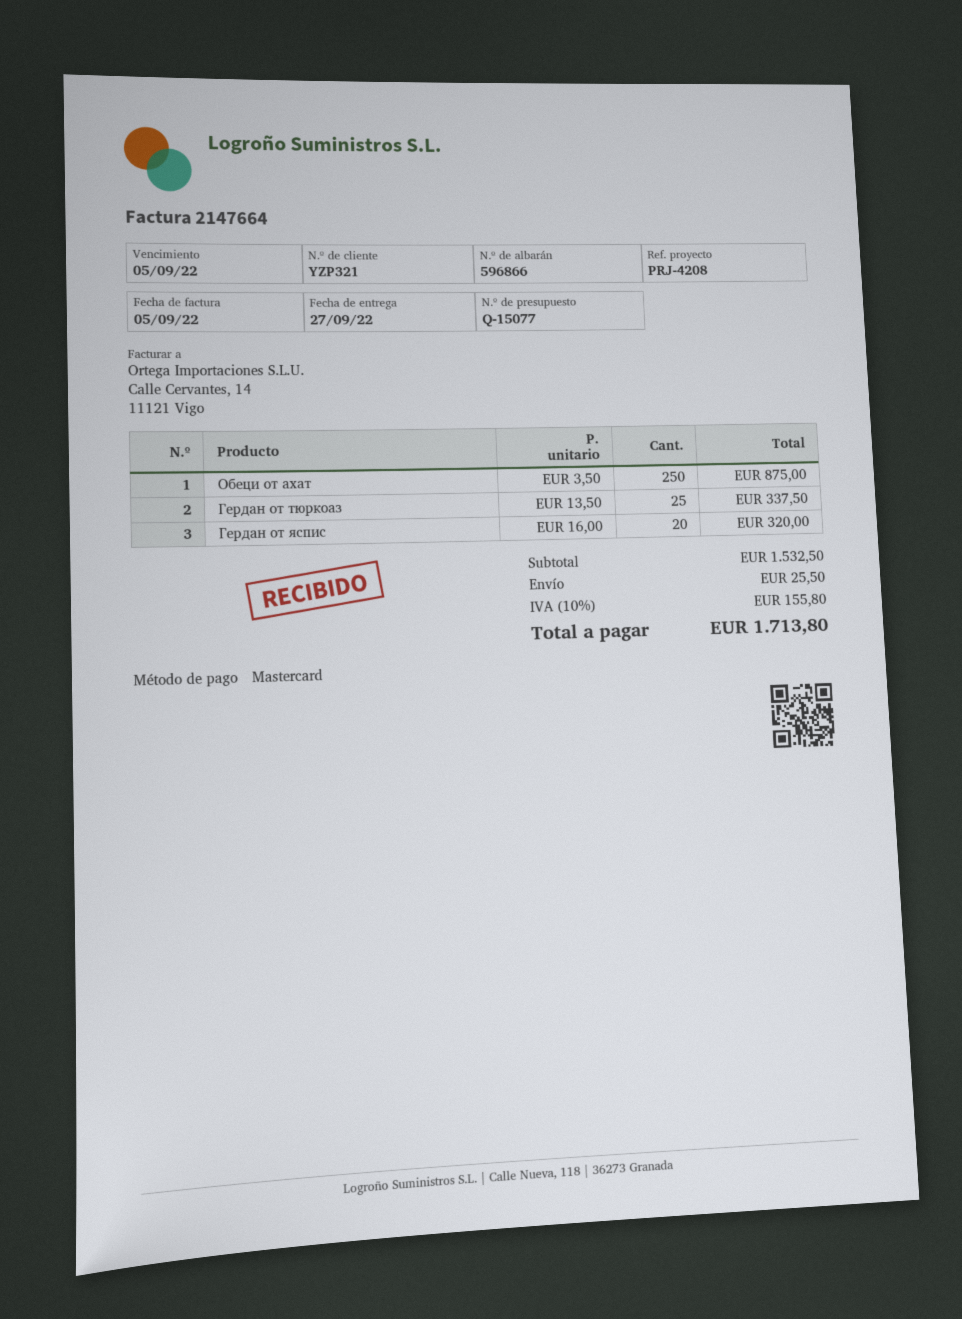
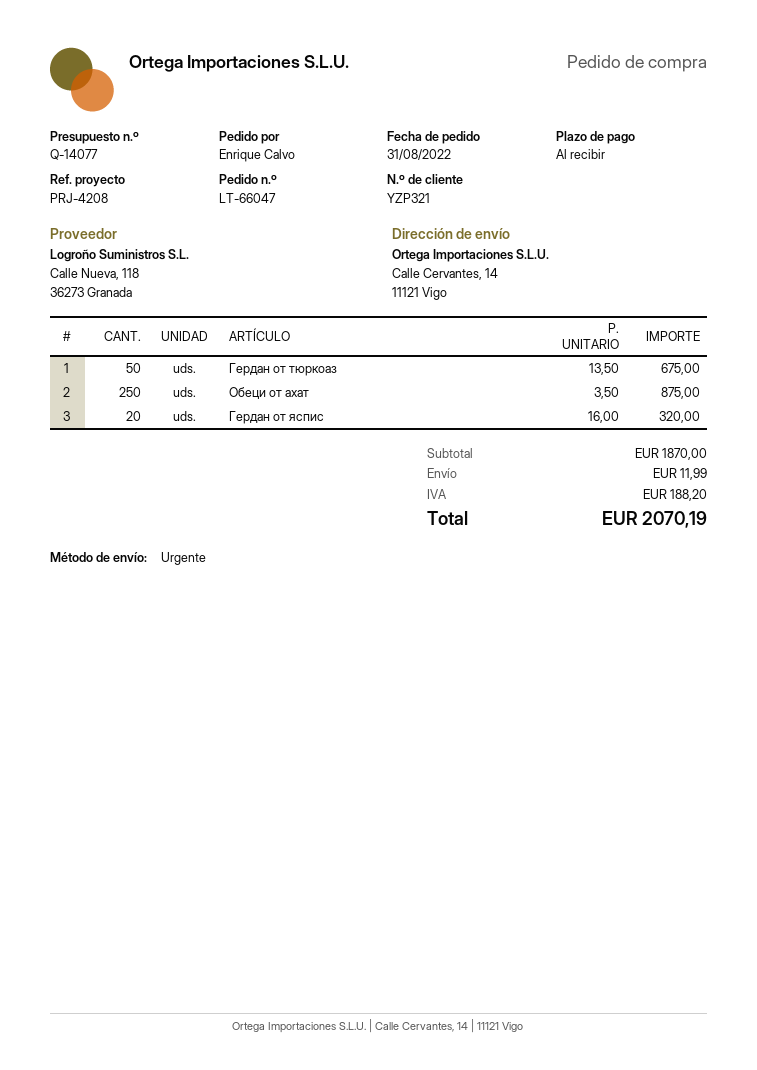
quote number: Q-15077 -> Q-14077
Гердан от тюркоаз: 25 x 13.50 = 337.50 -> 50 x 13.50 = 675.00
subtotal: 1532.50 -> 1870.00
shipping: 25.50 -> 11.99
tax: 155.80 -> 188.20
total: 1713.80 -> 2070.19

